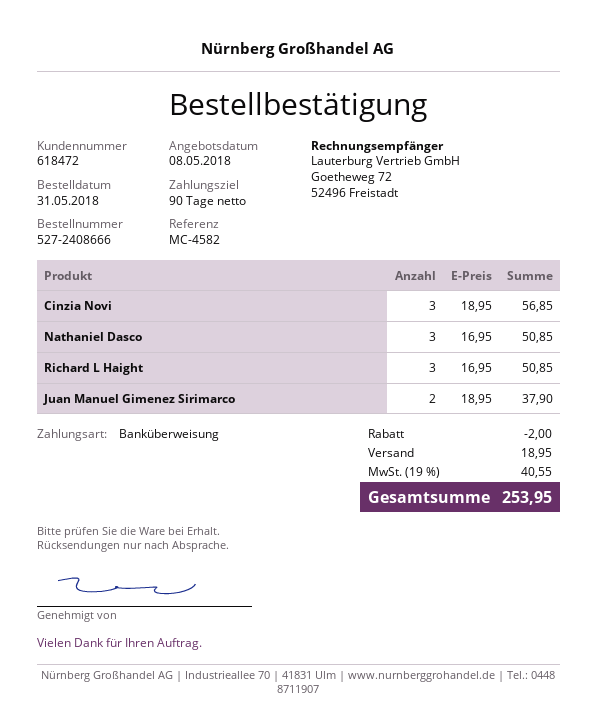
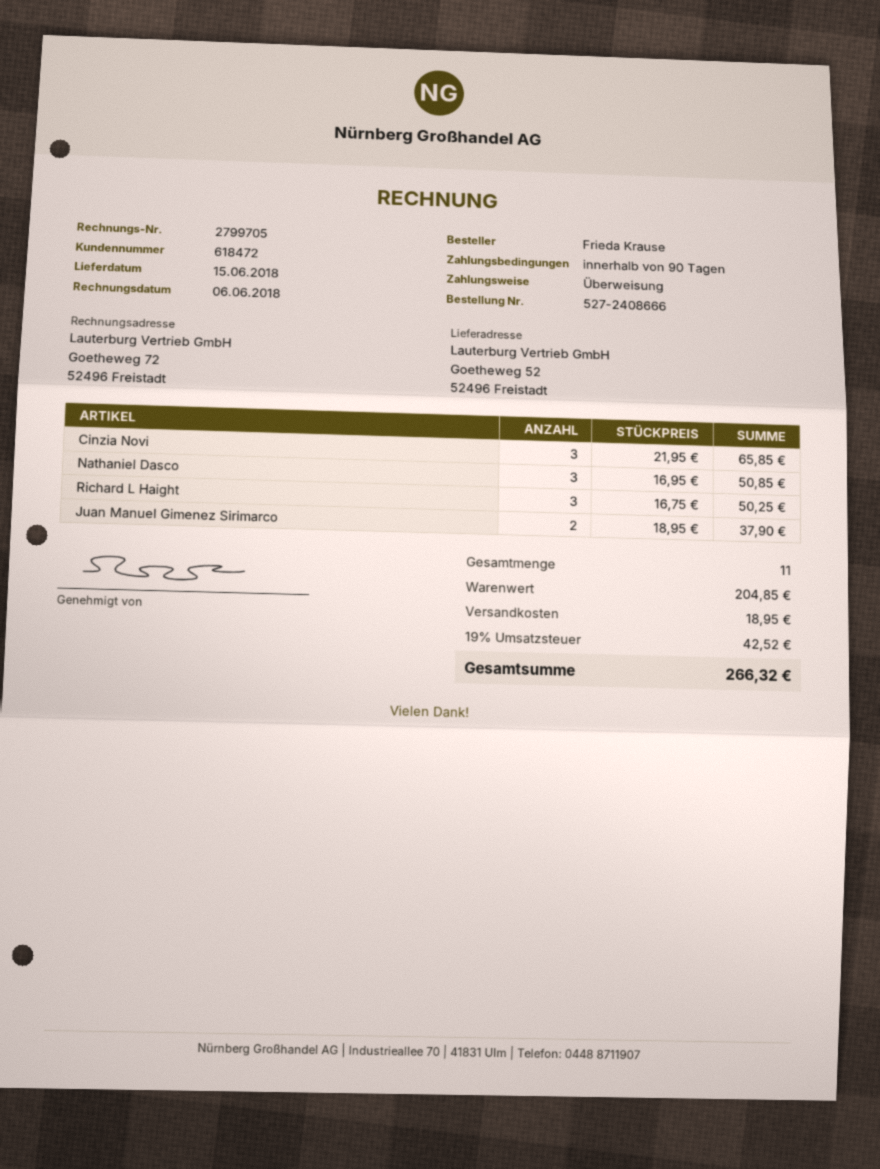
Cinzia Novi: 3 x 18.95 = 56.85 -> 3 x 21.95 = 65.85
Richard L Haight: 3 x 16.95 = 50.85 -> 3 x 16.75 = 50.25
discount: 2.00 -> none
tax: 19% = 40.55 -> 19% = 42.52
total: 253.95 -> 266.32

